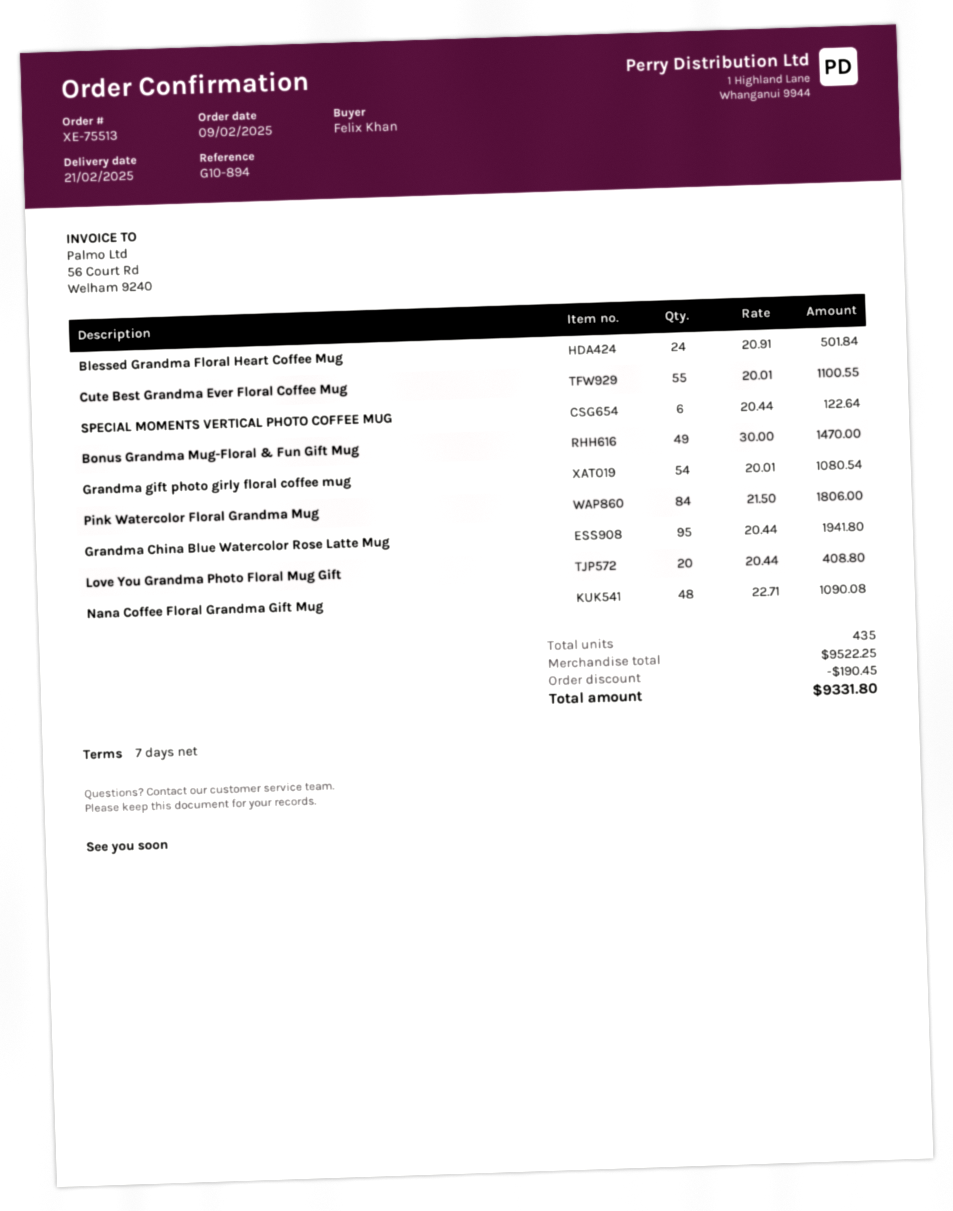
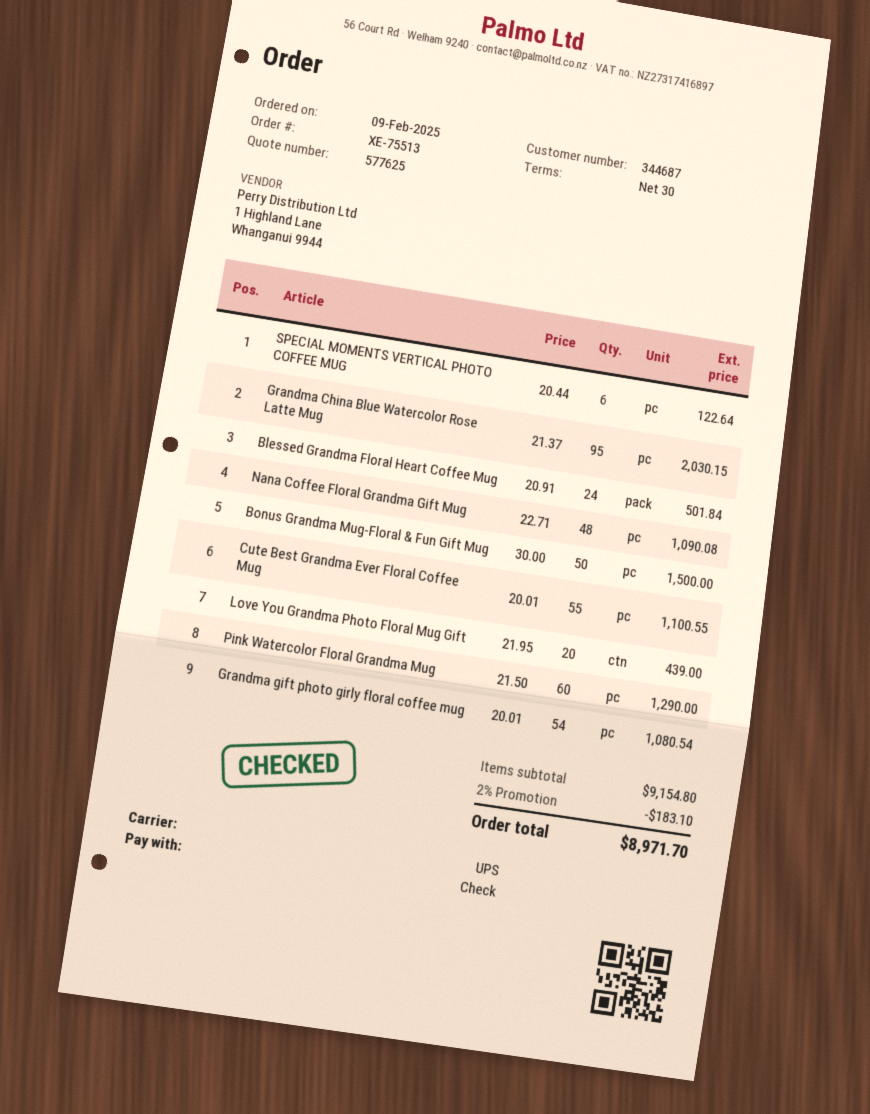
payment terms: 7 days -> 30 days
Bonus Grandma Mug-Floral & Fun Gift Mug: 49 x 30.00 = 1470.00 -> 50 x 30.00 = 1500.00
Pink Watercolor Floral Grandma Mug: 84 x 21.50 = 1806.00 -> 60 x 21.50 = 1290.00
Grandma China Blue Watercolor Rose Latte Mug: 95 x 20.44 = 1941.80 -> 95 x 21.37 = 2030.15
Love You Grandma Photo Floral Mug Gift: 20 x 20.44 = 408.80 -> 20 x 21.95 = 439.00
subtotal: 9522.25 -> 9154.80
discount: 190.45 -> 183.10
total: 9331.80 -> 8971.70

